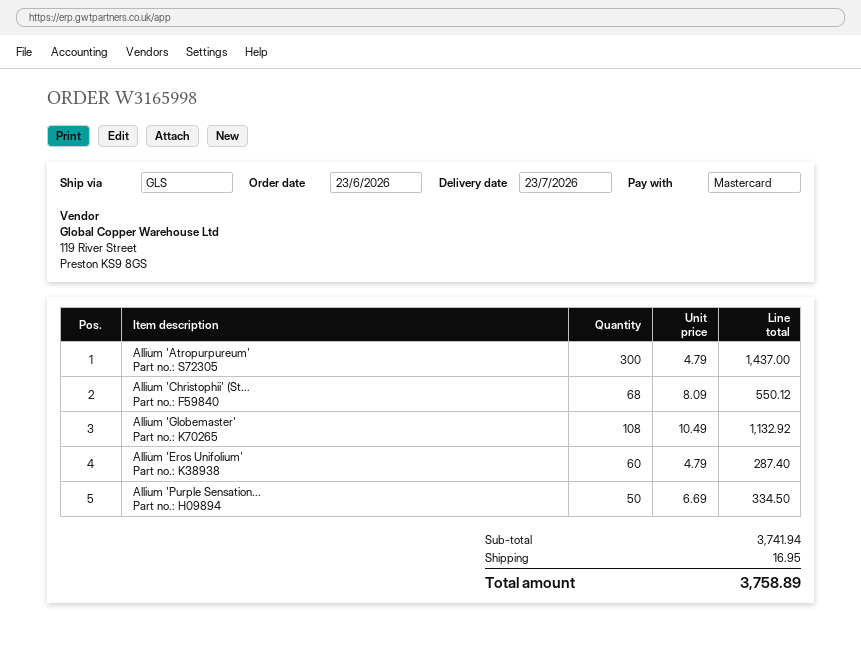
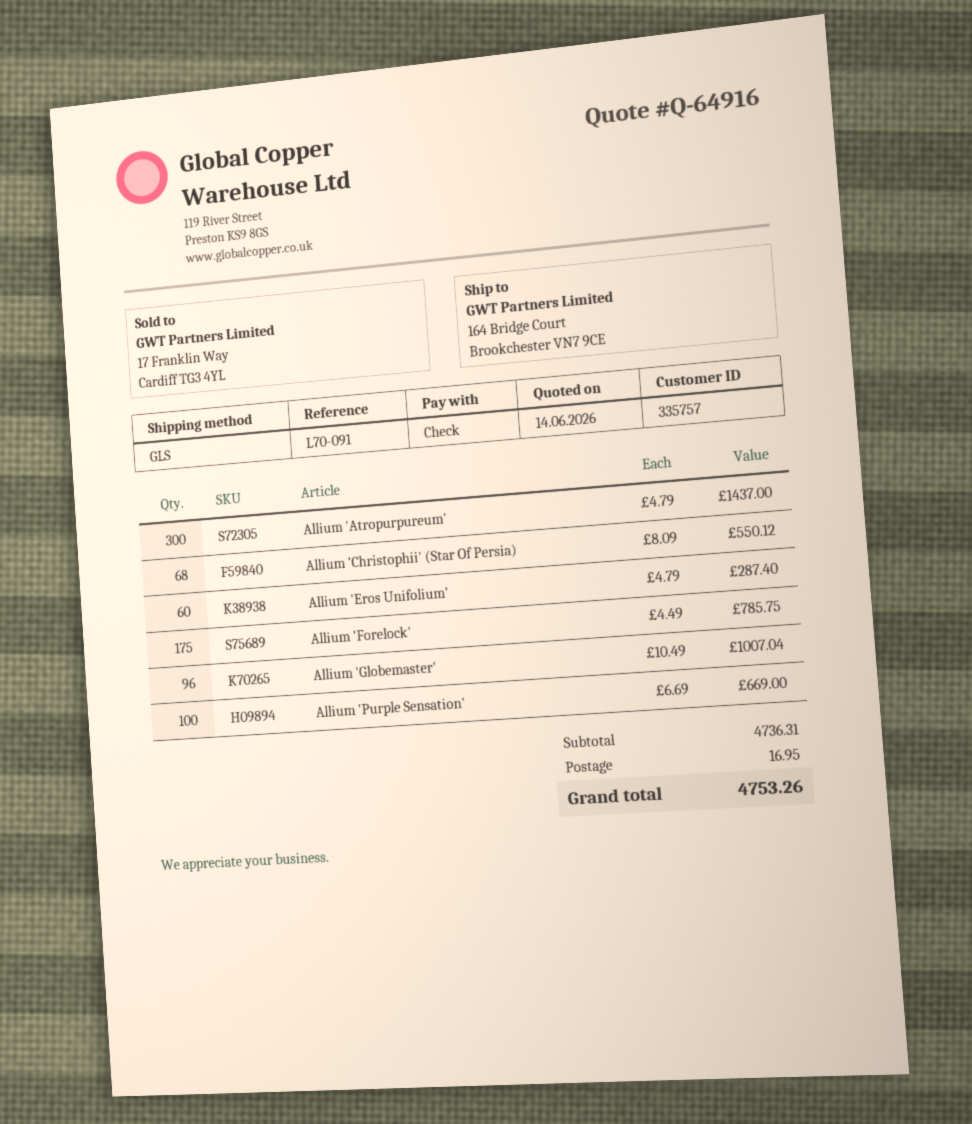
payment method: Mastercard -> cheque
Allium 'Globemaster': 108 x 10.49 = 1132.92 -> 96 x 10.49 = 1007.04
Allium 'Purple Sensation...: 50 x 6.69 = 334.50 -> 100 x 6.69 = 669.00
Allium 'Forelock': none -> 175 x 4.49 = 785.75
subtotal: 3741.94 -> 4736.31
total: 3758.89 -> 4753.26

